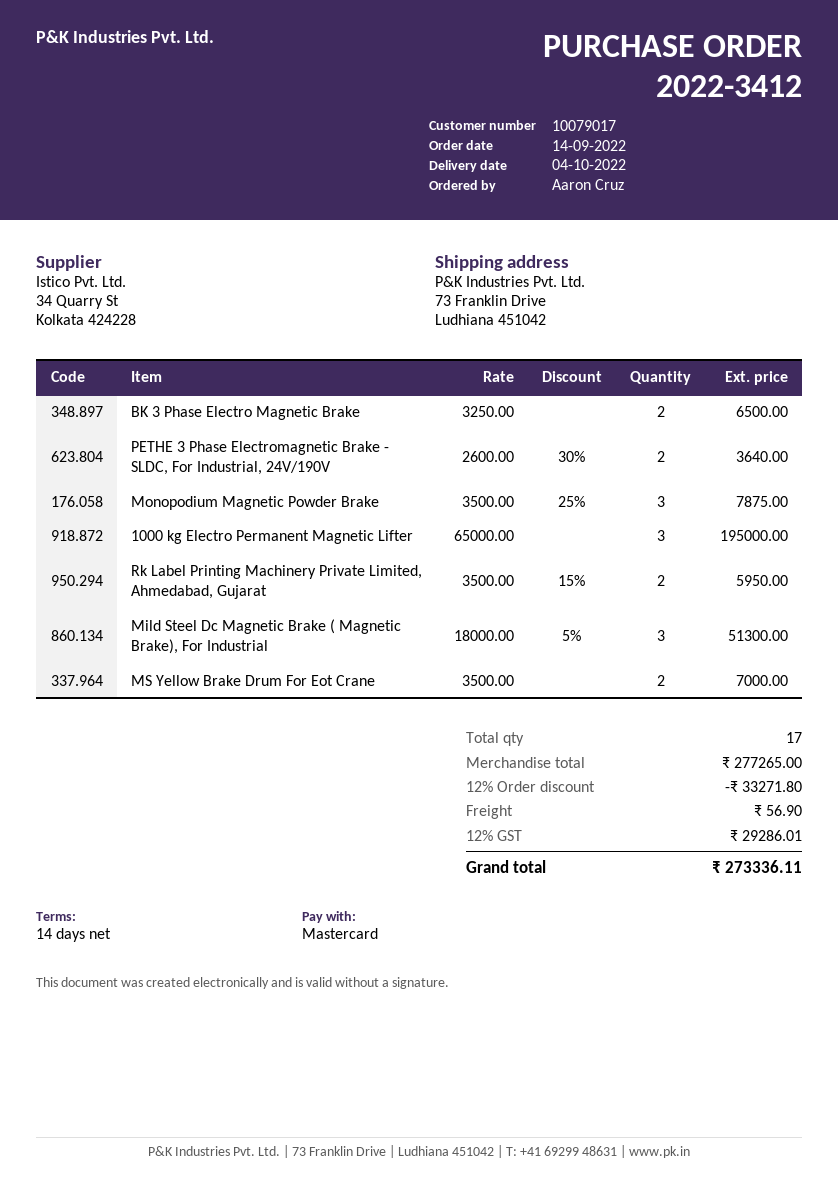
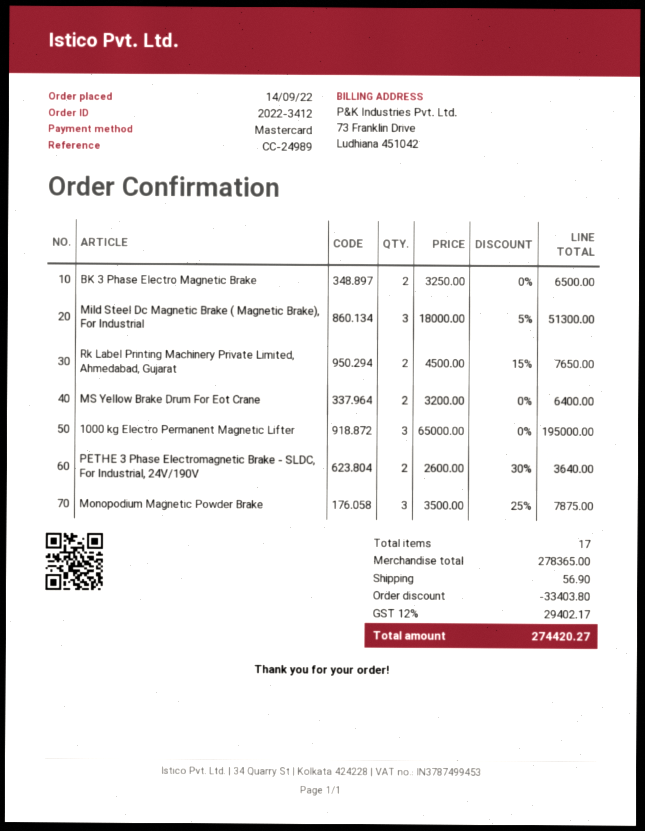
Rk Label Printing Machinery Private Limited, Ahmedabad, Gujarat: 2 x 3500.00 - 15% = 5950.00 -> 2 x 4500.00 - 15% = 7650.00
MS Yellow Brake Drum For Eot Crane: 2 x 3500.00 = 7000.00 -> 2 x 3200.00 = 6400.00
subtotal: 277265.00 -> 278365.00
discount: 33271.80 -> 33403.80
tax: 12% = 29286.01 -> 12% = 29402.17
total: 273336.11 -> 274420.27

